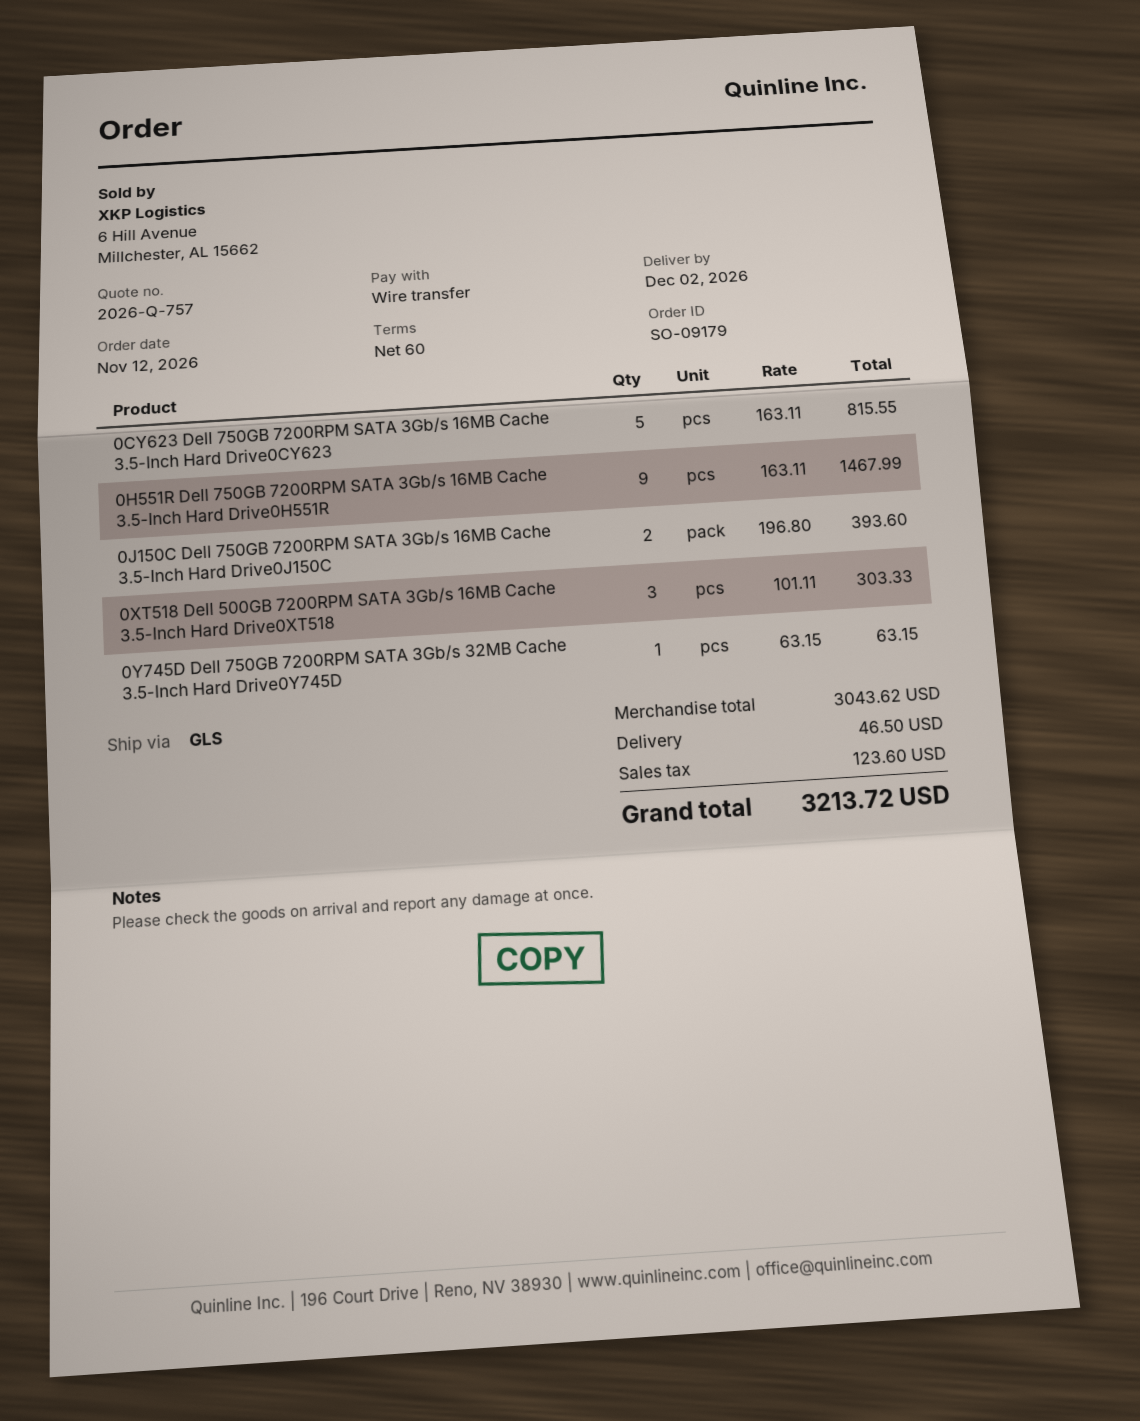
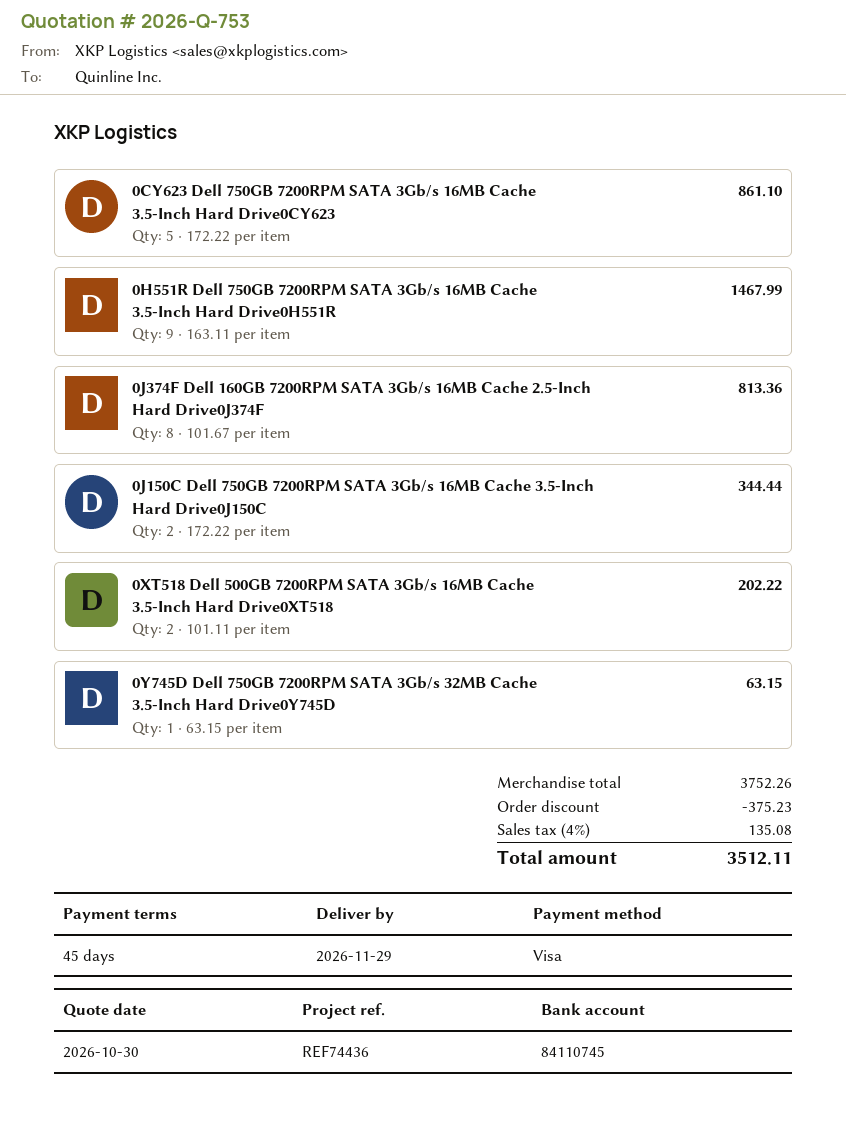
quote number: 2026-Q-757 -> 2026-Q-753
delivery date: 2026-12-02 -> 2026-11-29
payment terms: 60 days -> 45 days
payment method: bank transfer -> Visa
0CY623 Dell 750GB 7200RPM SATA 3Gb/s 16MB Cache 3.5-Inch Hard Drive0CY623: 5 x 163.11 = 815.55 -> 5 x 172.22 = 861.10
0J150C Dell 750GB 7200RPM SATA 3Gb/s 16MB Cache 3.5-Inch Hard Drive0J150C: 2 x 196.80 = 393.60 -> 2 x 172.22 = 344.44
0XT518 Dell 500GB 7200RPM SATA 3Gb/s 16MB Cache 3.5-Inch Hard Drive0XT518: 3 x 101.11 = 303.33 -> 2 x 101.11 = 202.22
0J374F Dell 160GB 7200RPM SATA 3Gb/s 16MB Cache 2.5-Inch Hard Drive0J374F: none -> 8 x 101.67 = 813.36
subtotal: 3043.62 -> 3752.26
discount: none -> 375.23
shipping: 46.50 -> none
tax: 123.60 -> 135.08
total: 3213.72 -> 3512.11

